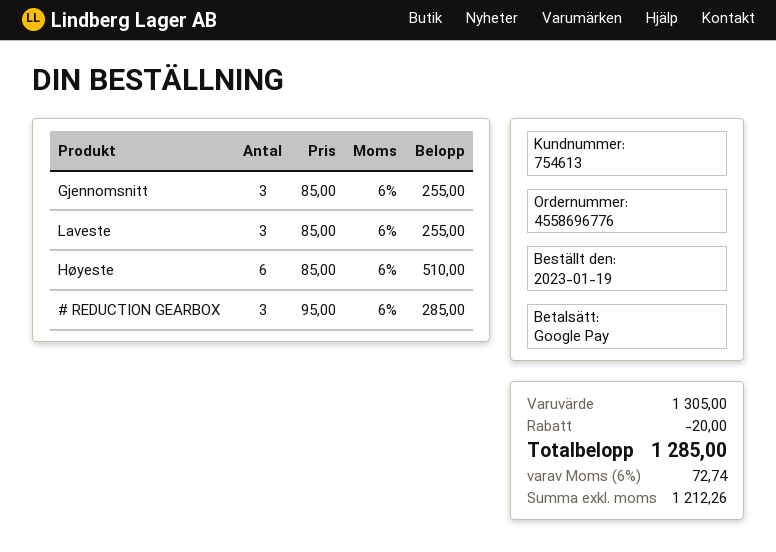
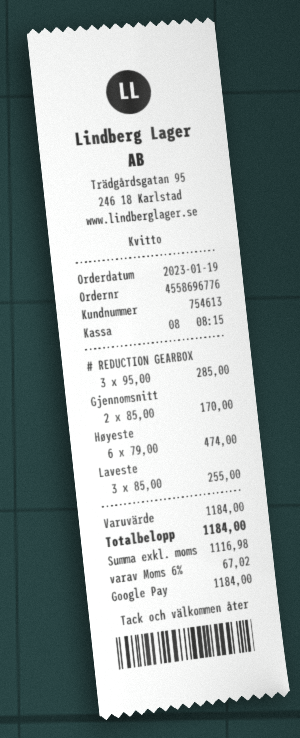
Gjennomsnitt: 3 x 85.00 = 255.00 -> 2 x 85.00 = 170.00
Høyeste: 6 x 85.00 = 510.00 -> 6 x 79.00 = 474.00
subtotal: 1305.00 -> 1184.00
discount: 20.00 -> none
net: 1212.26 -> 1116.98
tax: 6% = 72.74 -> 6% = 67.02
total: 1285.00 -> 1184.00

